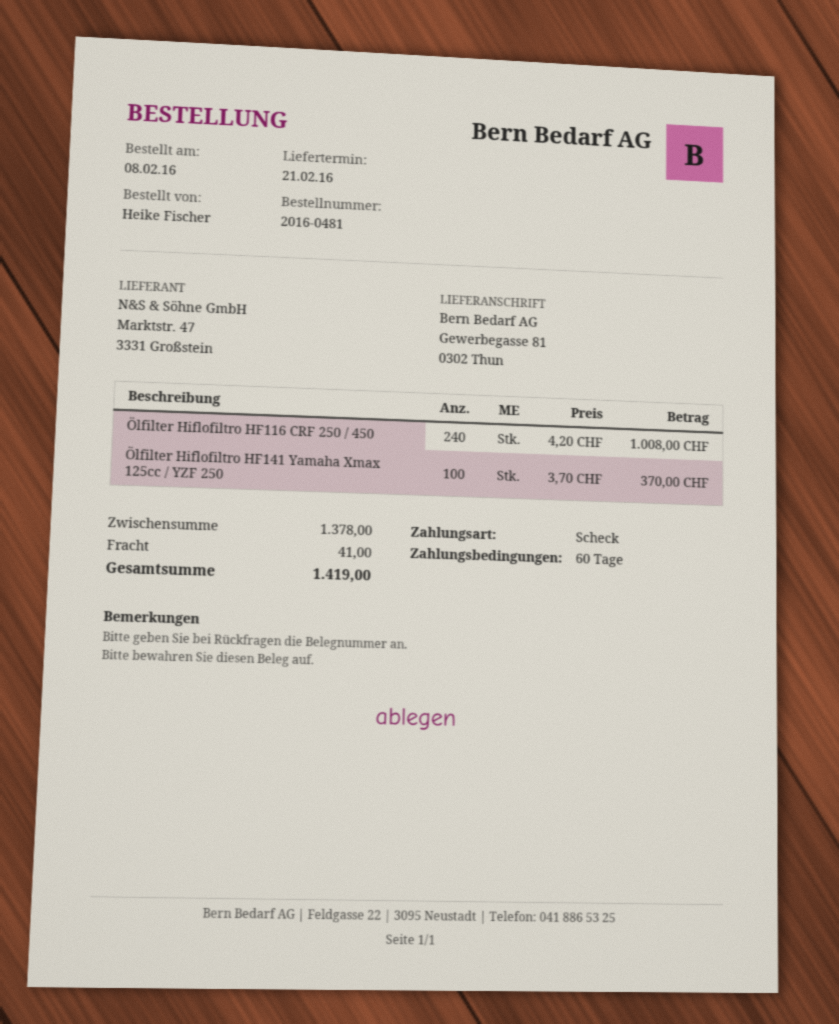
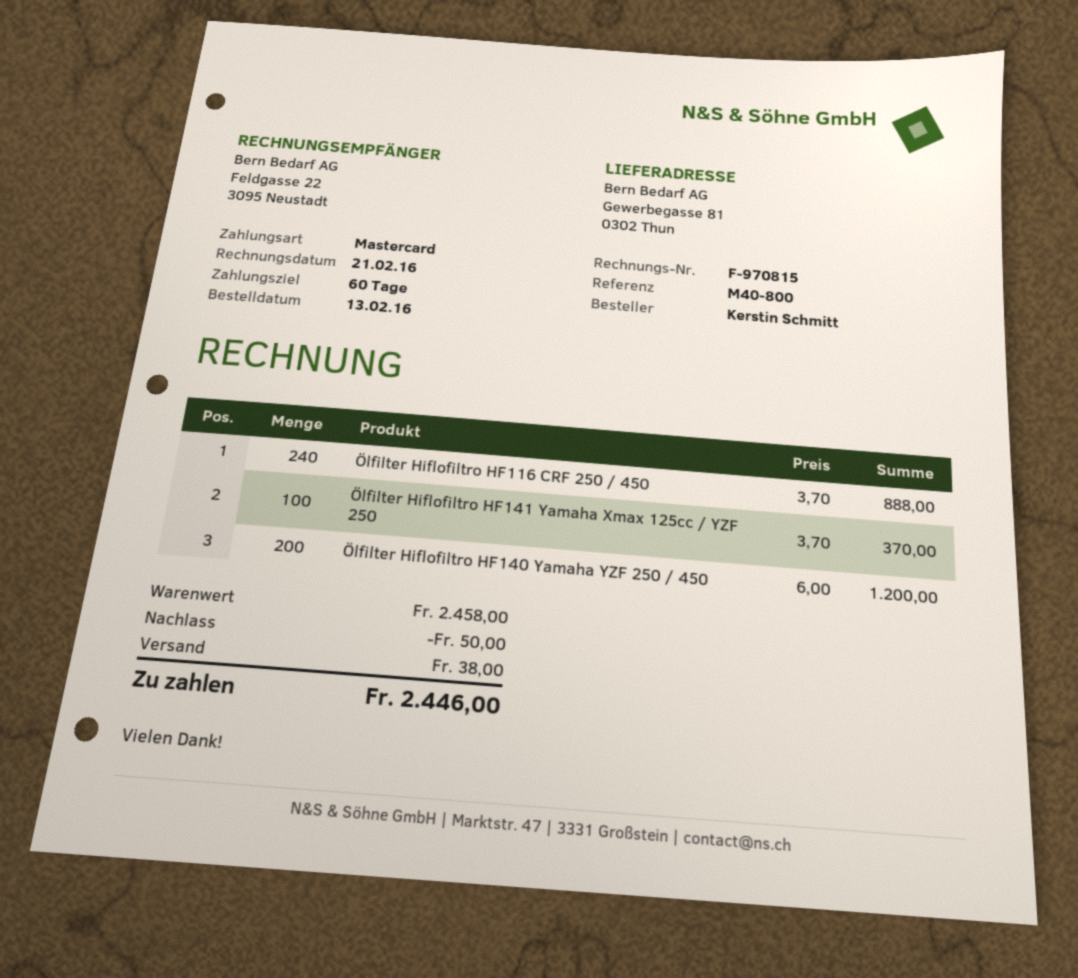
order date: 2016-02-08 -> 2016-02-13
ordered by: Heike Fischer -> Kerstin Schmitt
payment method: cheque -> Mastercard
Ölfilter Hiflofiltro HF116 CRF 250 / 450: 240 x 4.20 = 1008.00 -> 240 x 3.70 = 888.00
Ölfilter Hiflofiltro HF140 Yamaha YZF 250 / 450: none -> 200 x 6.00 = 1200.00
subtotal: 1378.00 -> 2458.00
discount: none -> 50.00
shipping: 41.00 -> 38.00
total: 1419.00 -> 2446.00

